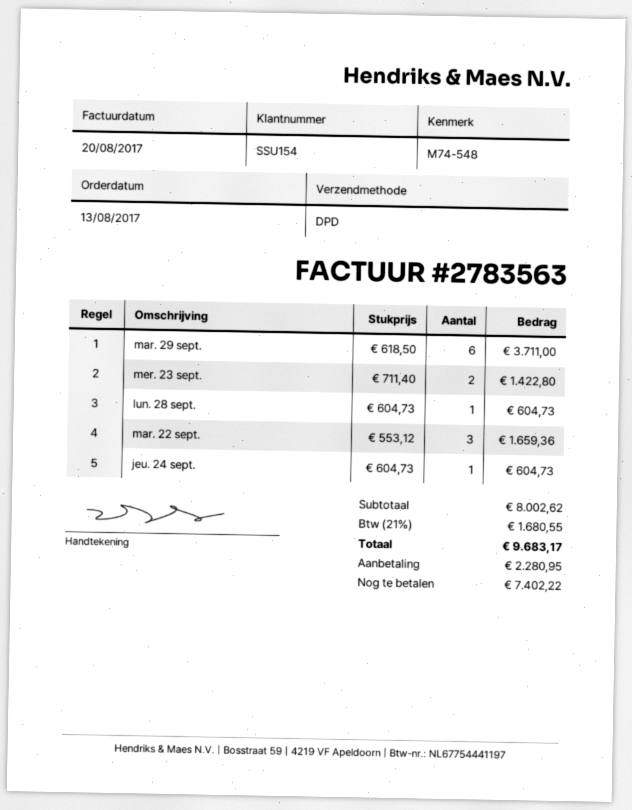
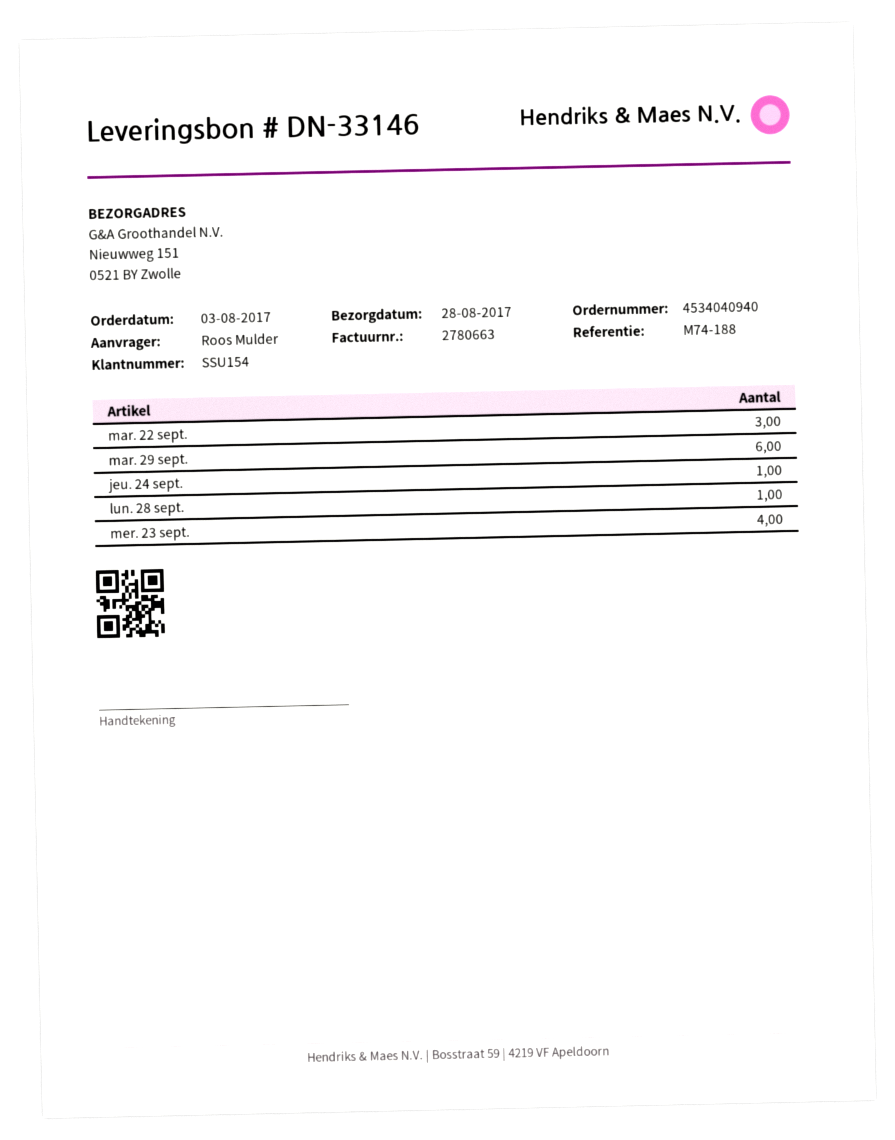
order date: 2017-08-13 -> 2017-08-03
invoice number: 2783563 -> 2780663
reference: M74-548 -> M74-188
mer. 23 sept.: 2 -> 4

